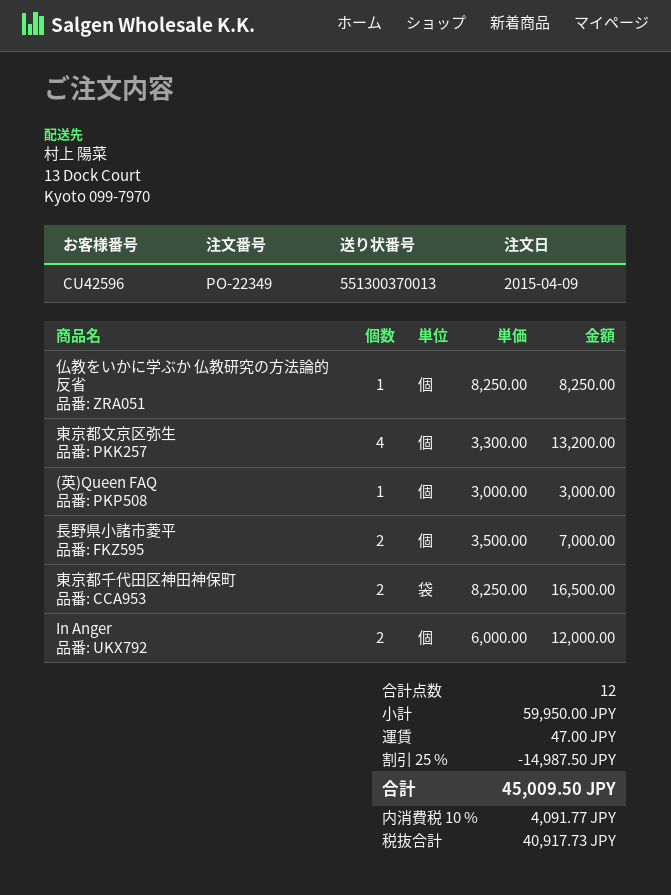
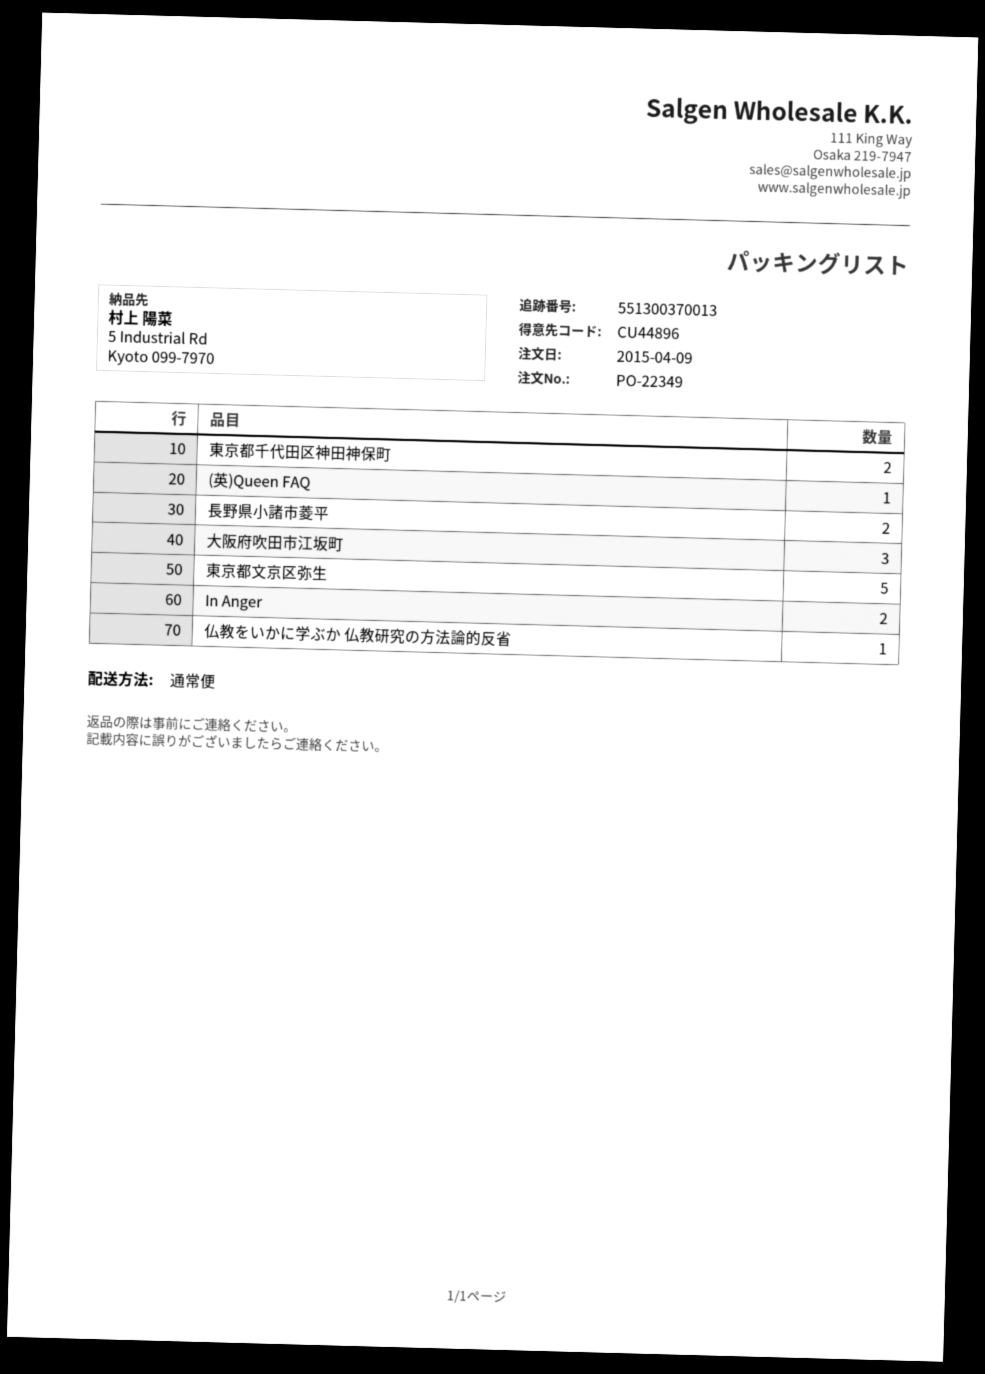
customer number: CU42596 -> CU44896
ship to: 13 Dock Court, Kyoto 099-7970 -> 5 Industrial Rd, Kyoto 099-7970
東京都文京区弥生: 4 -> 5
大阪府吹田市江坂町: none -> 3

